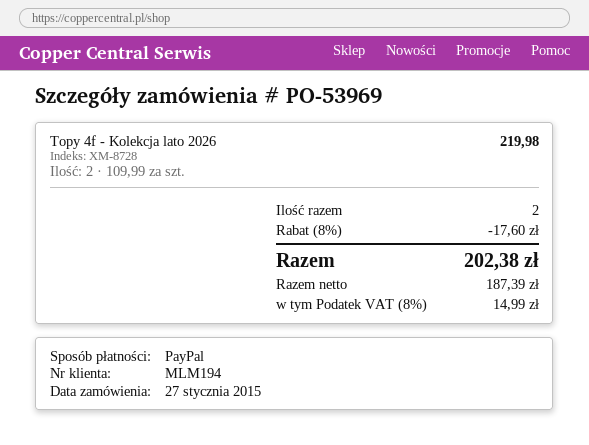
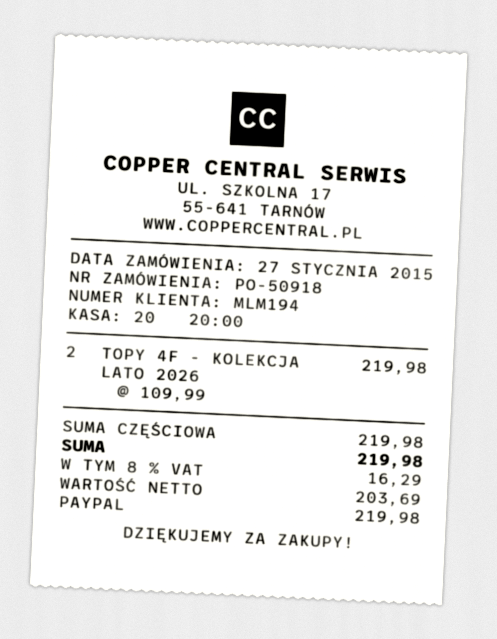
order number: PO-53969 -> PO-50918
discount: 8% = 17.60 -> none
net: 187.39 -> 203.69
tax: 8% = 14.99 -> 8% = 16.29
total: 202.38 -> 219.98

